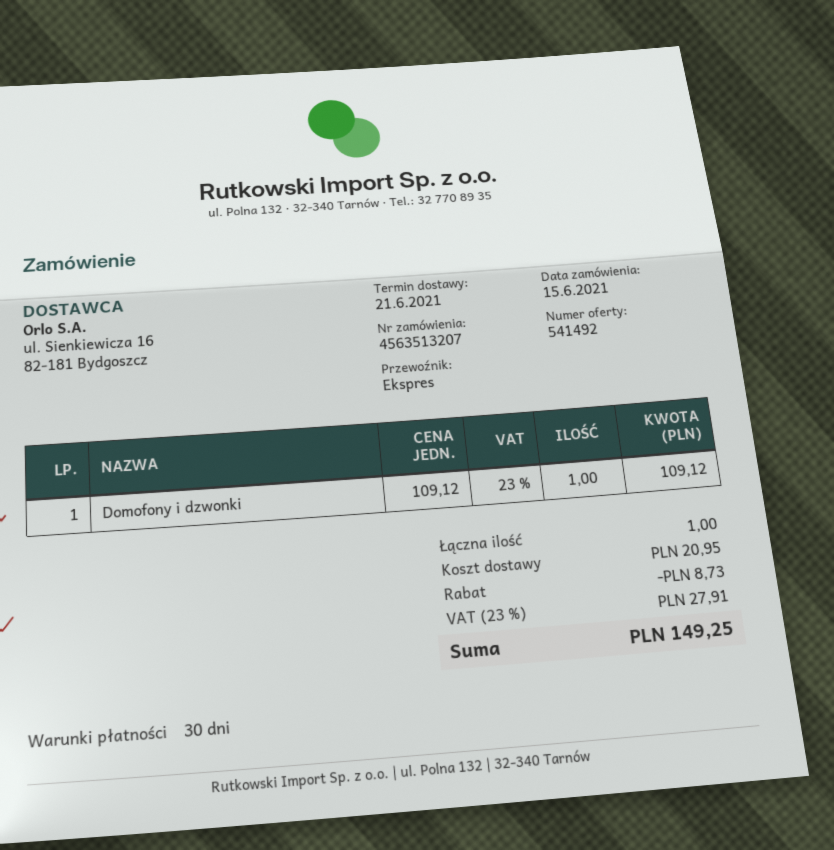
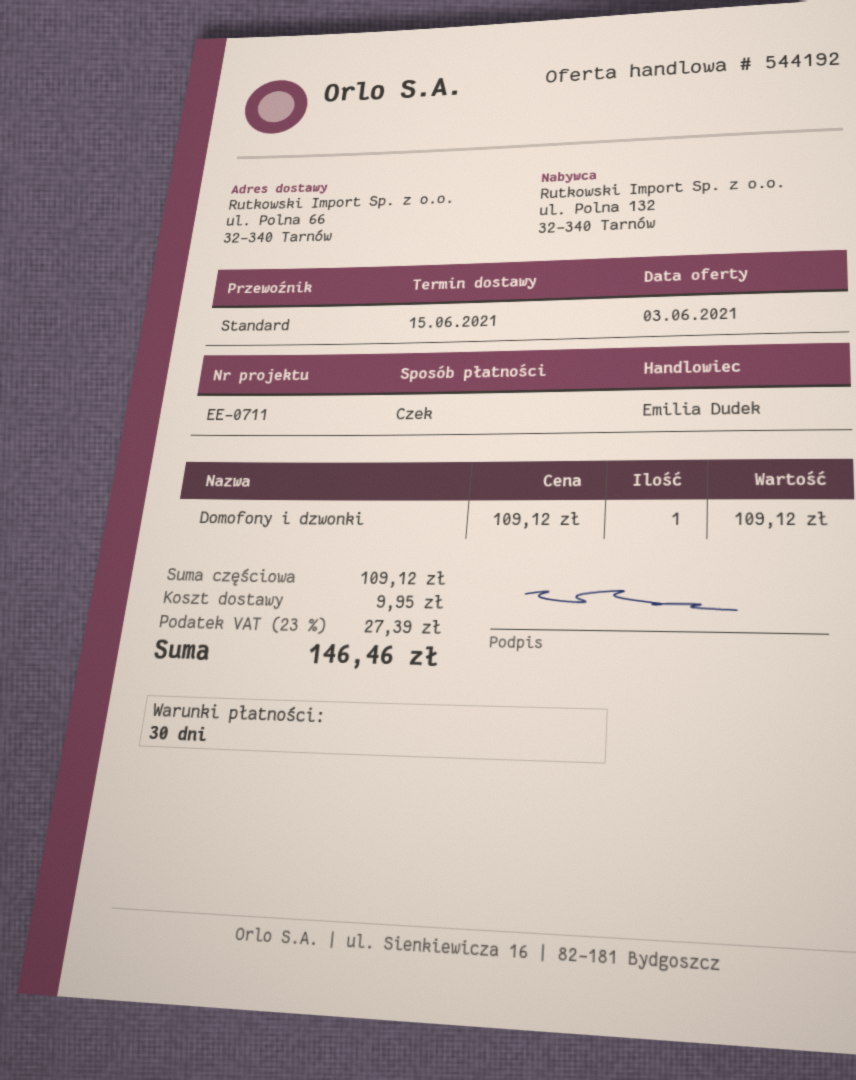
quote number: 541492 -> 544192
delivery date: 2021-06-21 -> 2021-06-15
shipping method: express -> standard
discount: 8.73 -> none
shipping: 20.95 -> 9.95
tax: 23% = 27.91 -> 23% = 27.39
total: 149.25 -> 146.46

